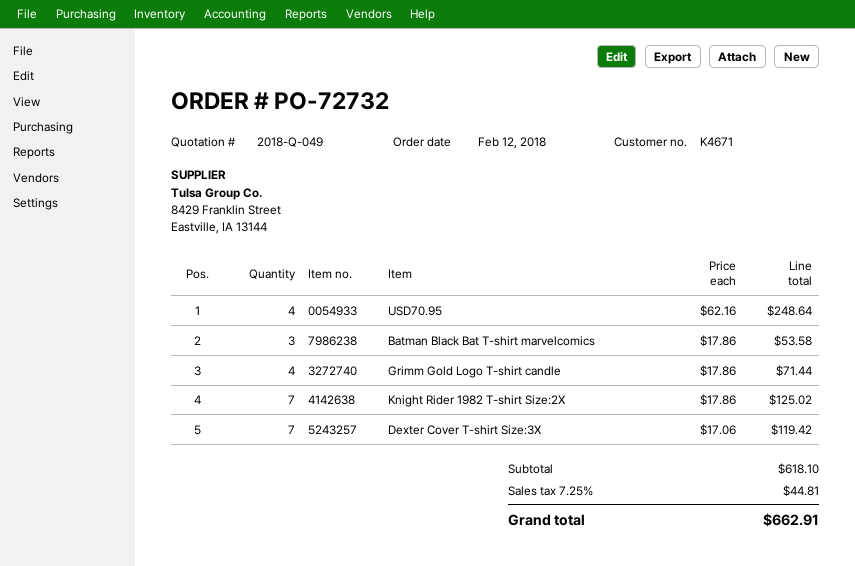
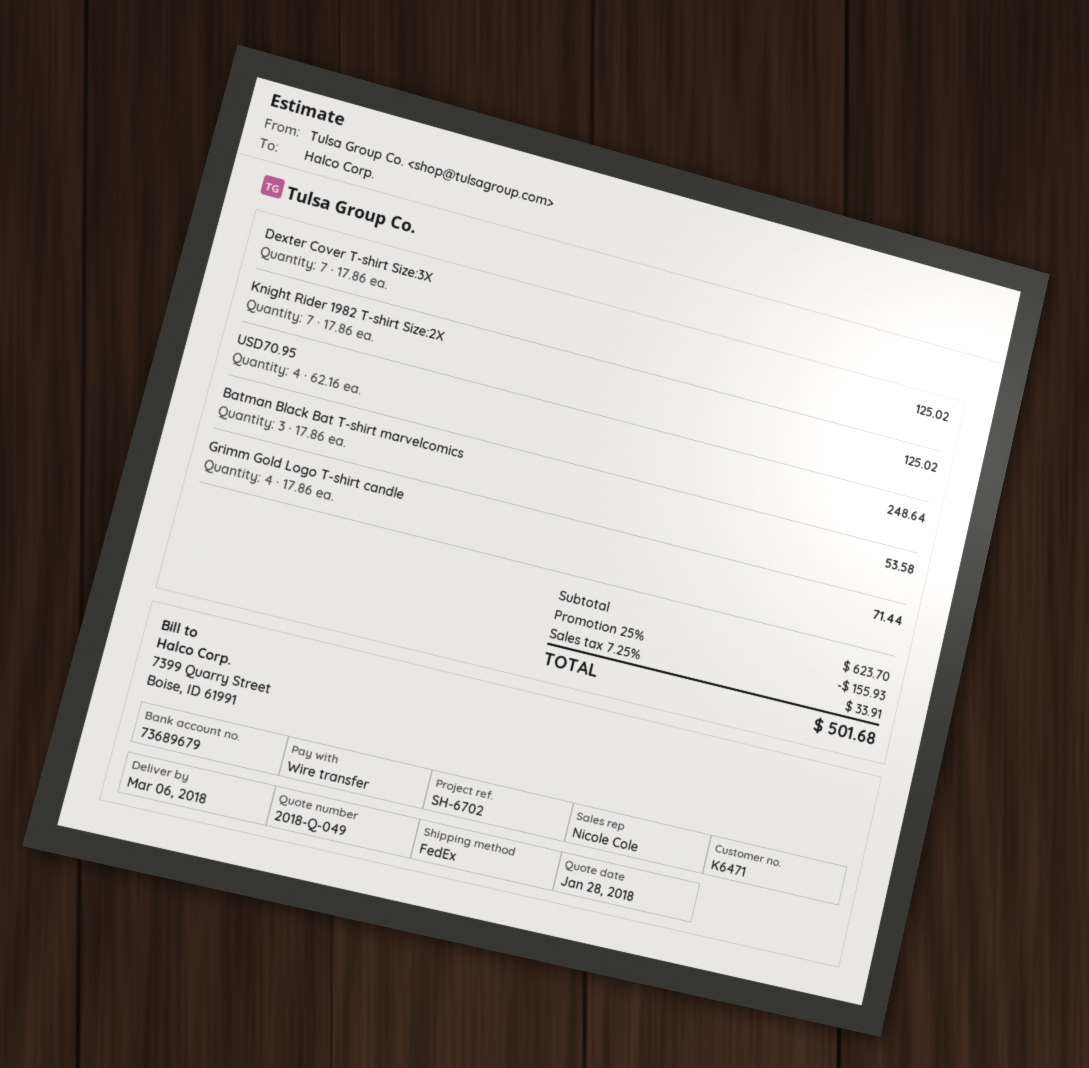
customer number: K4671 -> K6471
Dexter Cover T-shirt Size:3X: 7 x 17.06 = 119.42 -> 7 x 17.86 = 125.02
subtotal: 618.10 -> 623.70
discount: none -> 25% = 155.93
tax: 7.25% = 44.81 -> 7.25% = 33.91
total: 662.91 -> 501.68

